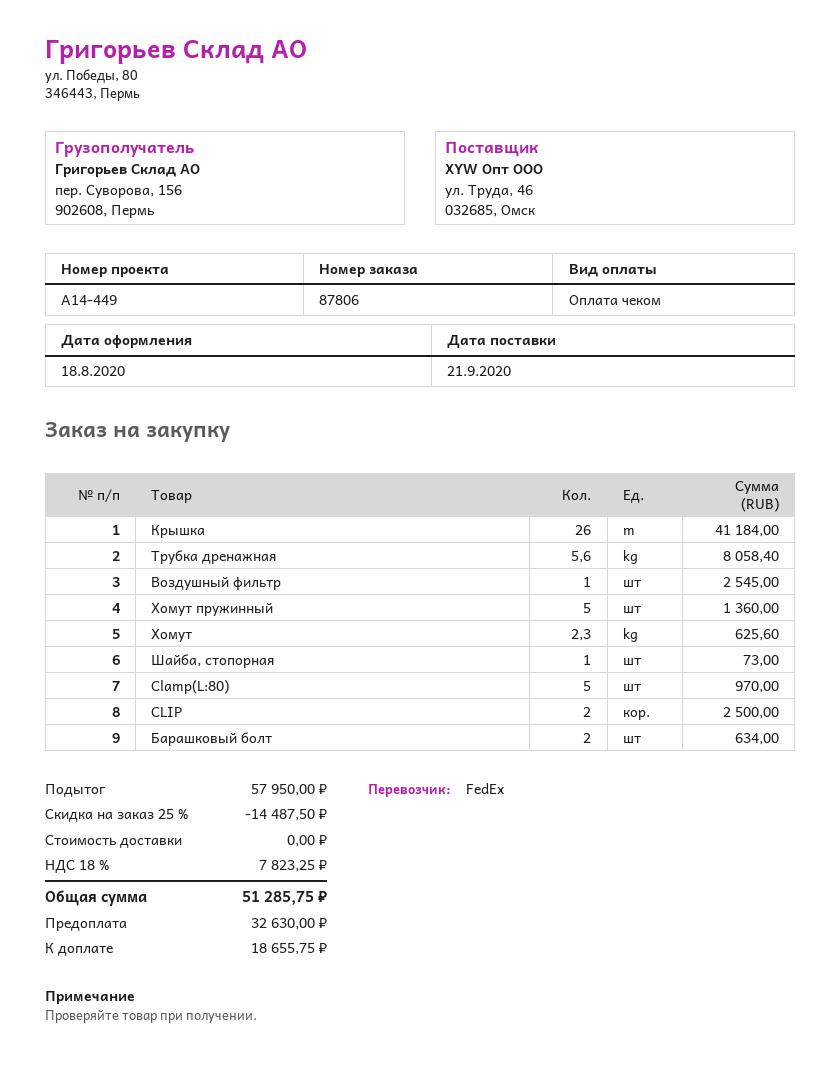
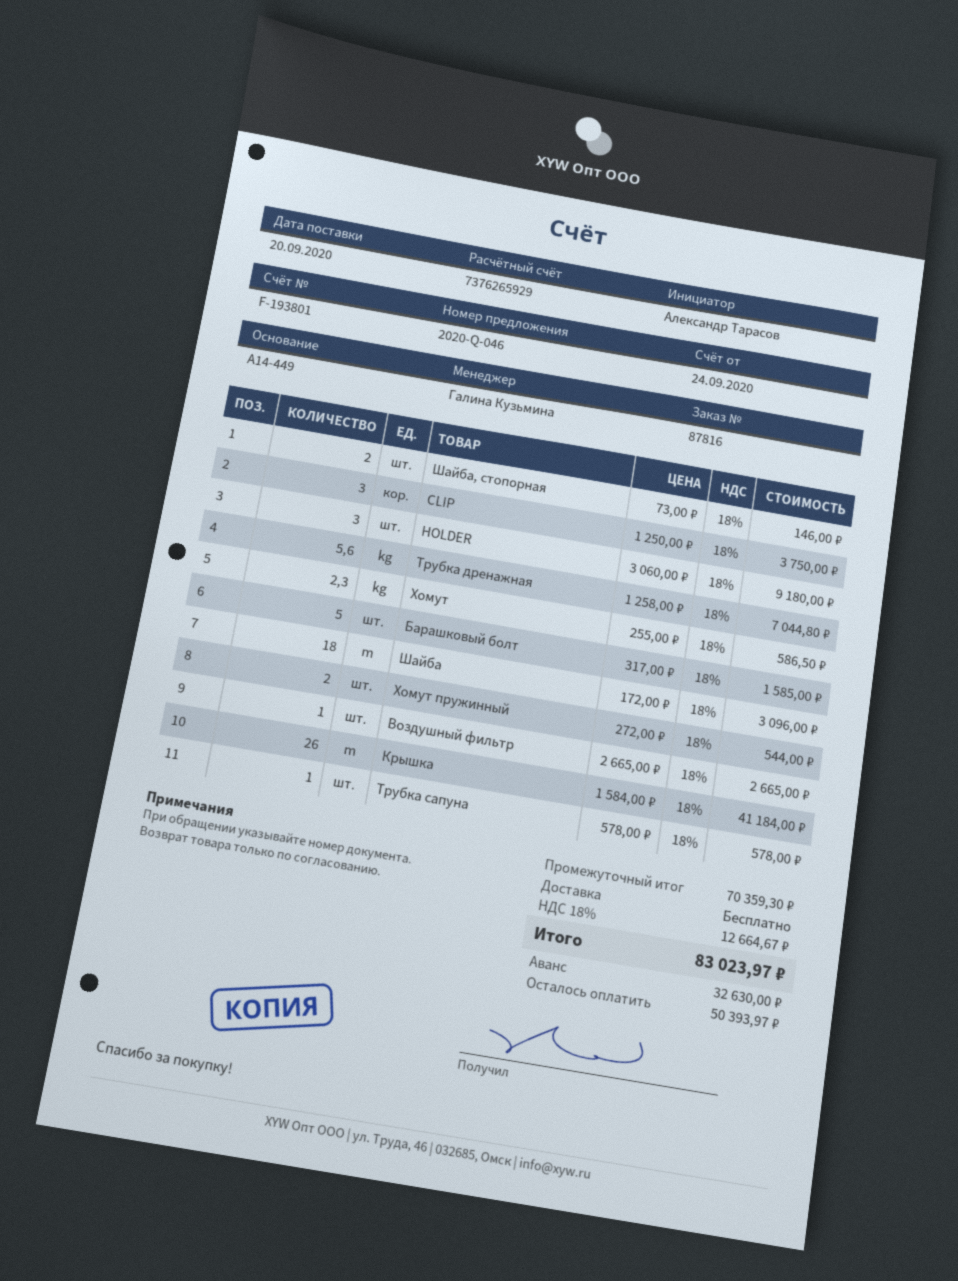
order number: 87806 -> 87816
delivery date: 2020-09-21 -> 2020-09-20
Трубка дренажная: 5.6 for 8058.40 -> 5.6 for 7044.80
Воздушный фильтр: 1 for 2545.00 -> 1 for 2665.00
Хомут пружинный: 5 for 1360.00 -> 2 for 544.00
Хомут: 2.3 for 625.60 -> 2.3 for 586.50
Шайба, стопорная: 1 for 73.00 -> 2 for 146.00
Clamp(L:80): 5 for 970.00 -> none
CLIP: 2 for 2500.00 -> 3 for 3750.00
Барашковый болт: 2 for 634.00 -> 5 for 1585.00
HOLDER: none -> 3 for 9180.00
Шайба: none -> 18 for 3096.00
Трубка сапуна: none -> 1 for 578.00
subtotal: 57950.00 -> 70359.30
discount: 25% = 14487.50 -> none
tax: 18% = 7823.25 -> 18% = 12664.67
total: 51285.75 -> 83023.97
balance: 18655.75 -> 50393.97

